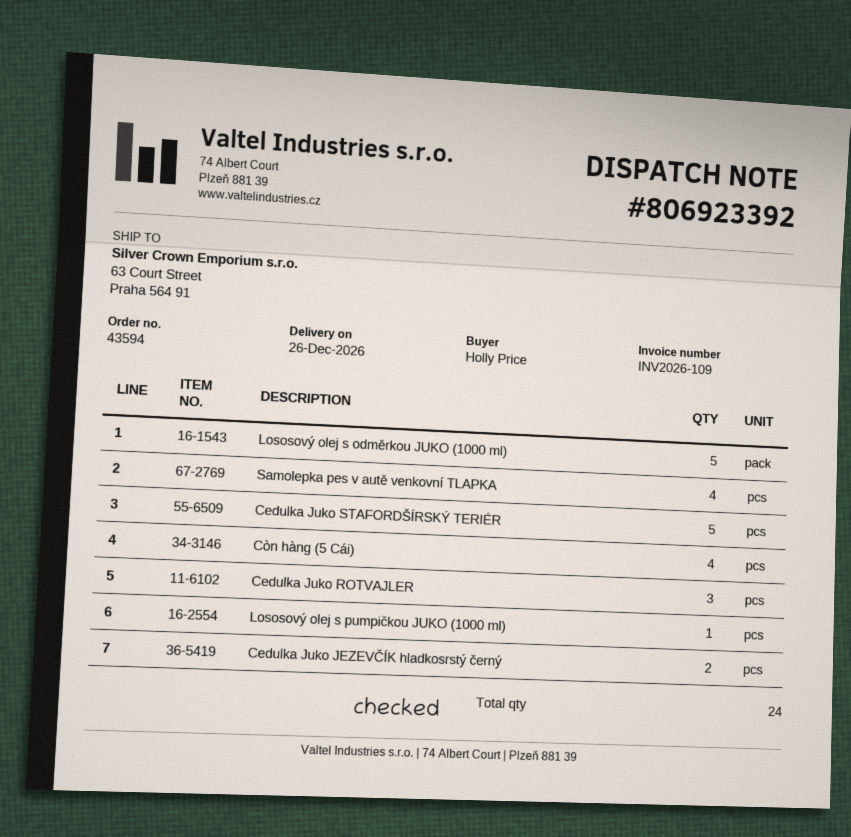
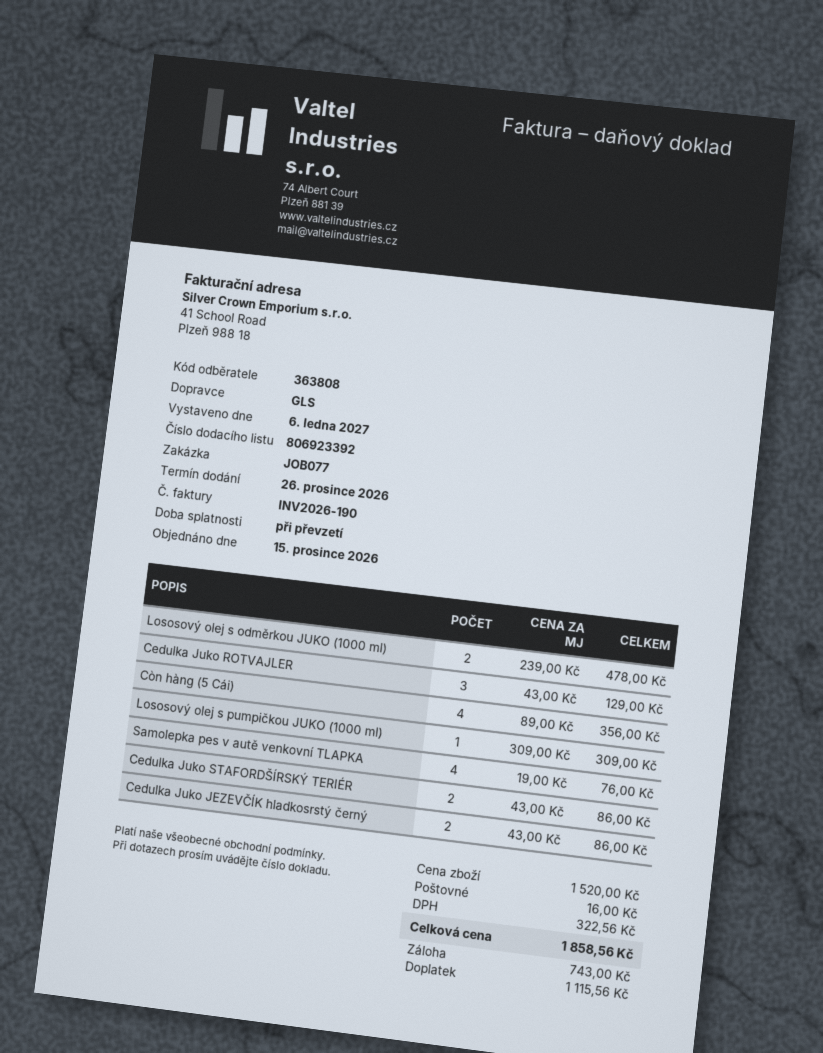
invoice number: INV2026-109 -> INV2026-190
Lososový olej s odměrkou JUKO (1000 ml): 5 -> 2
Cedulka Juko STAFORDŠÍRSKÝ TERIÉR: 5 -> 2

